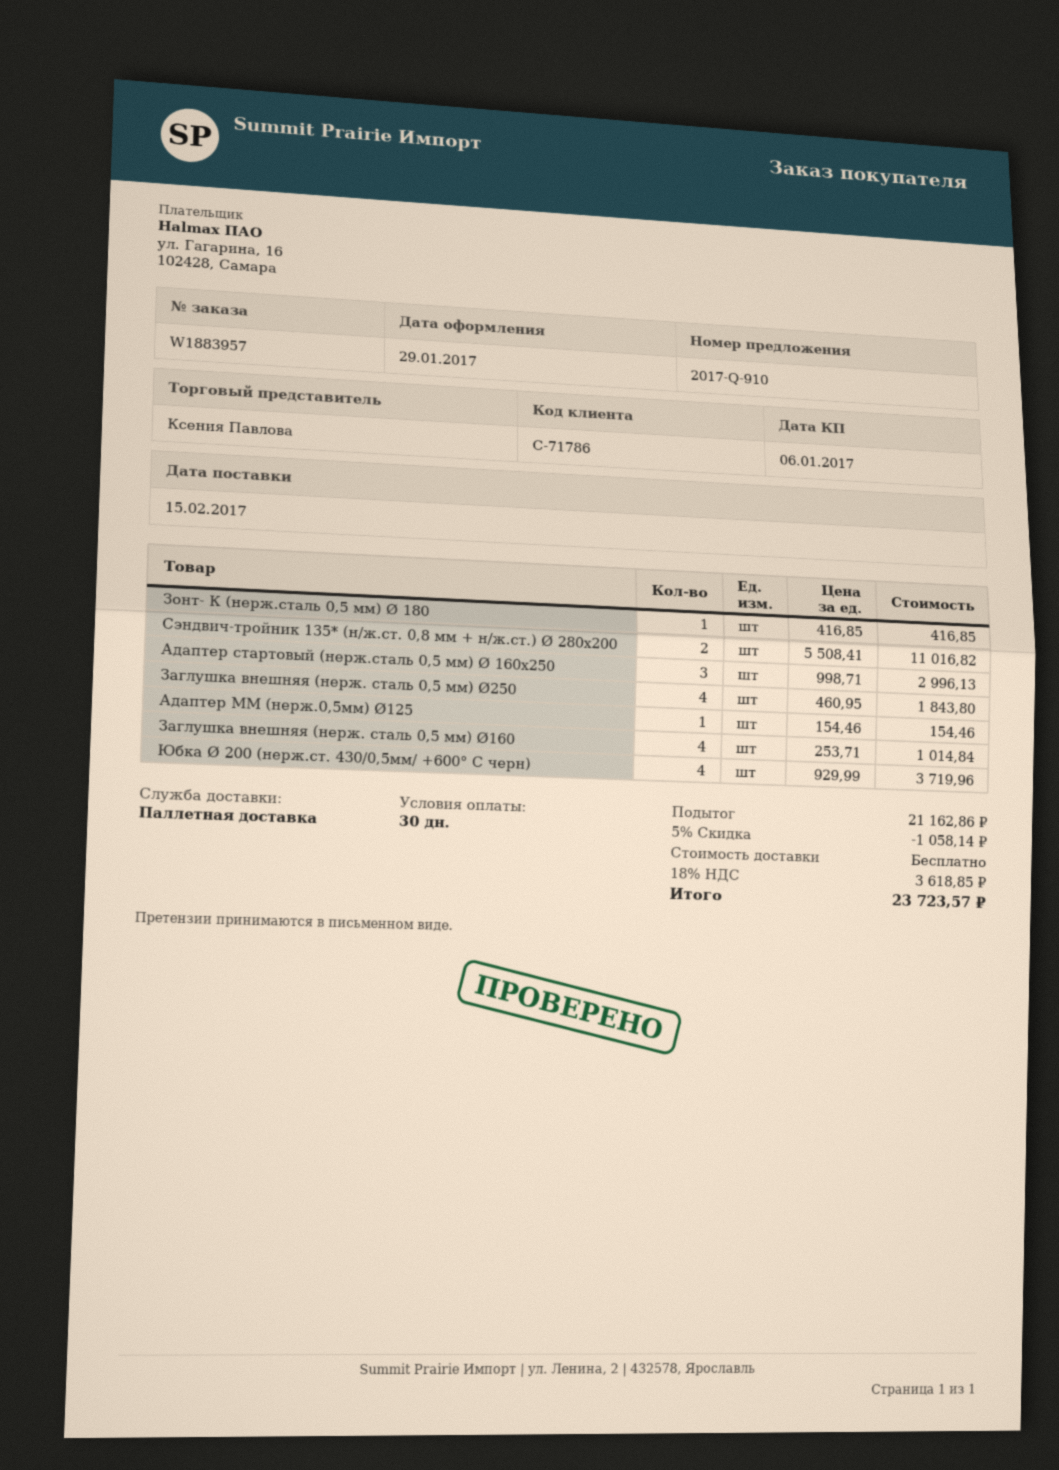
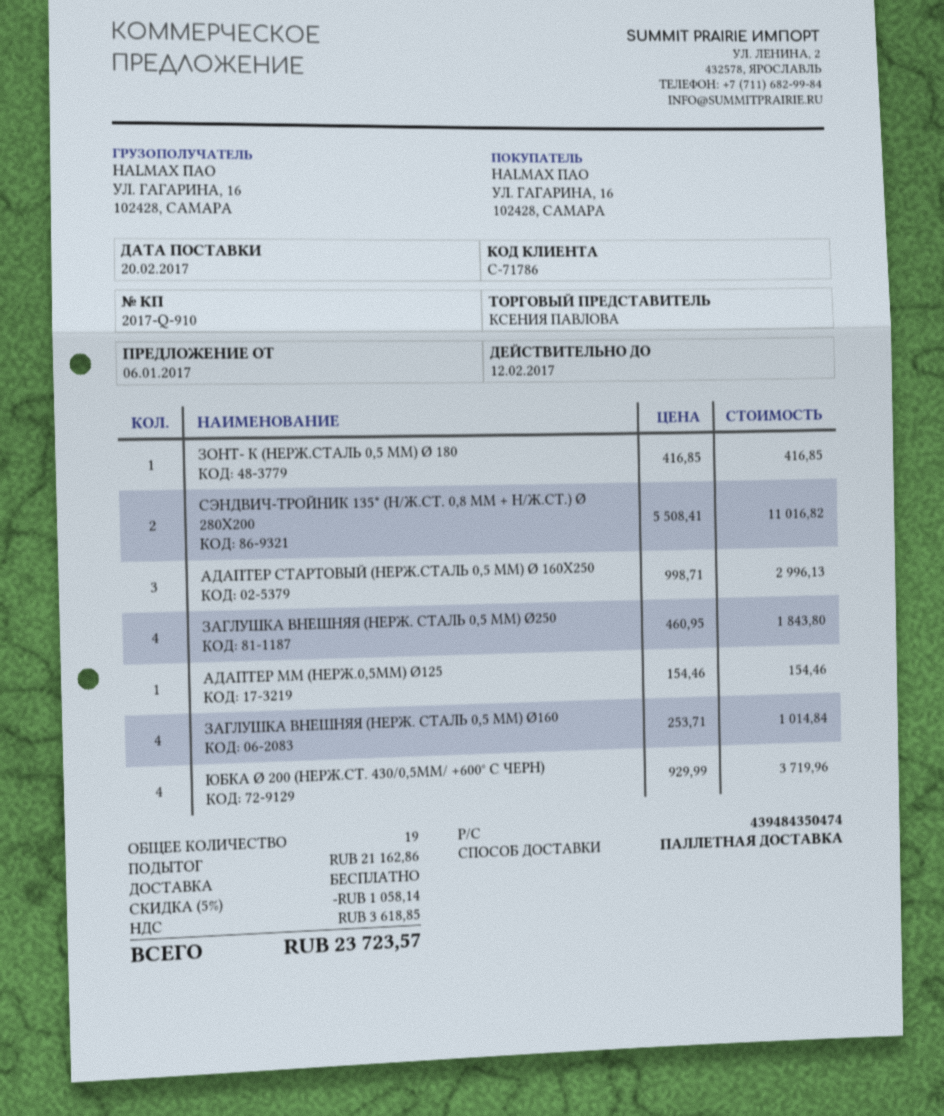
delivery date: 2017-02-15 -> 2017-02-20

